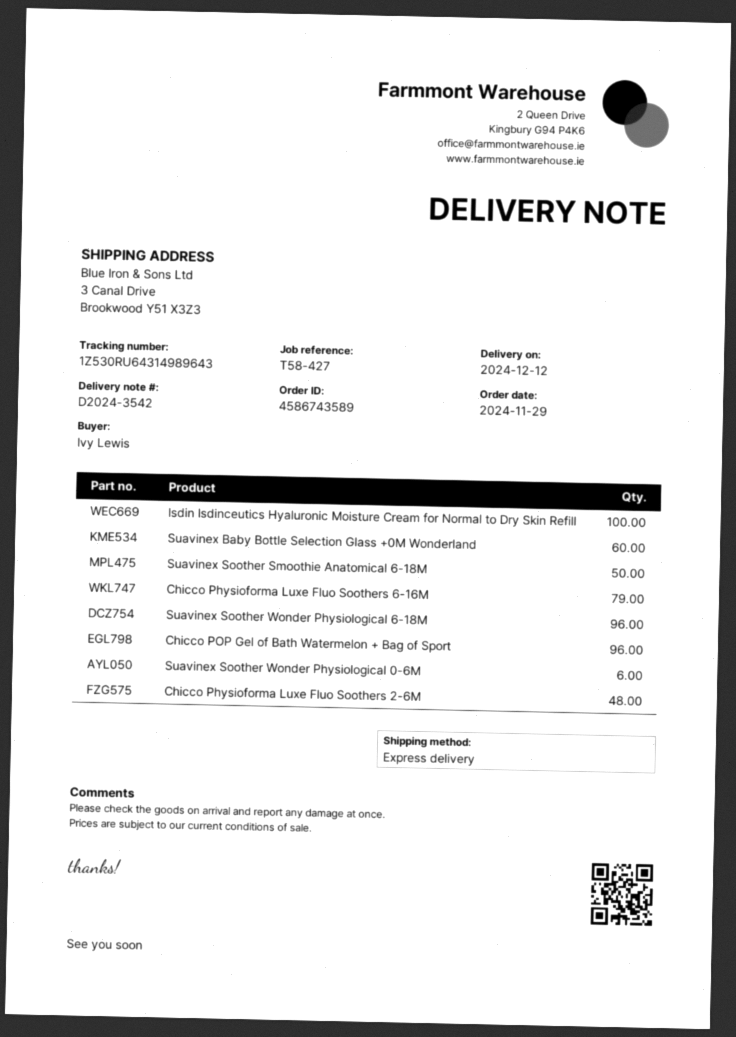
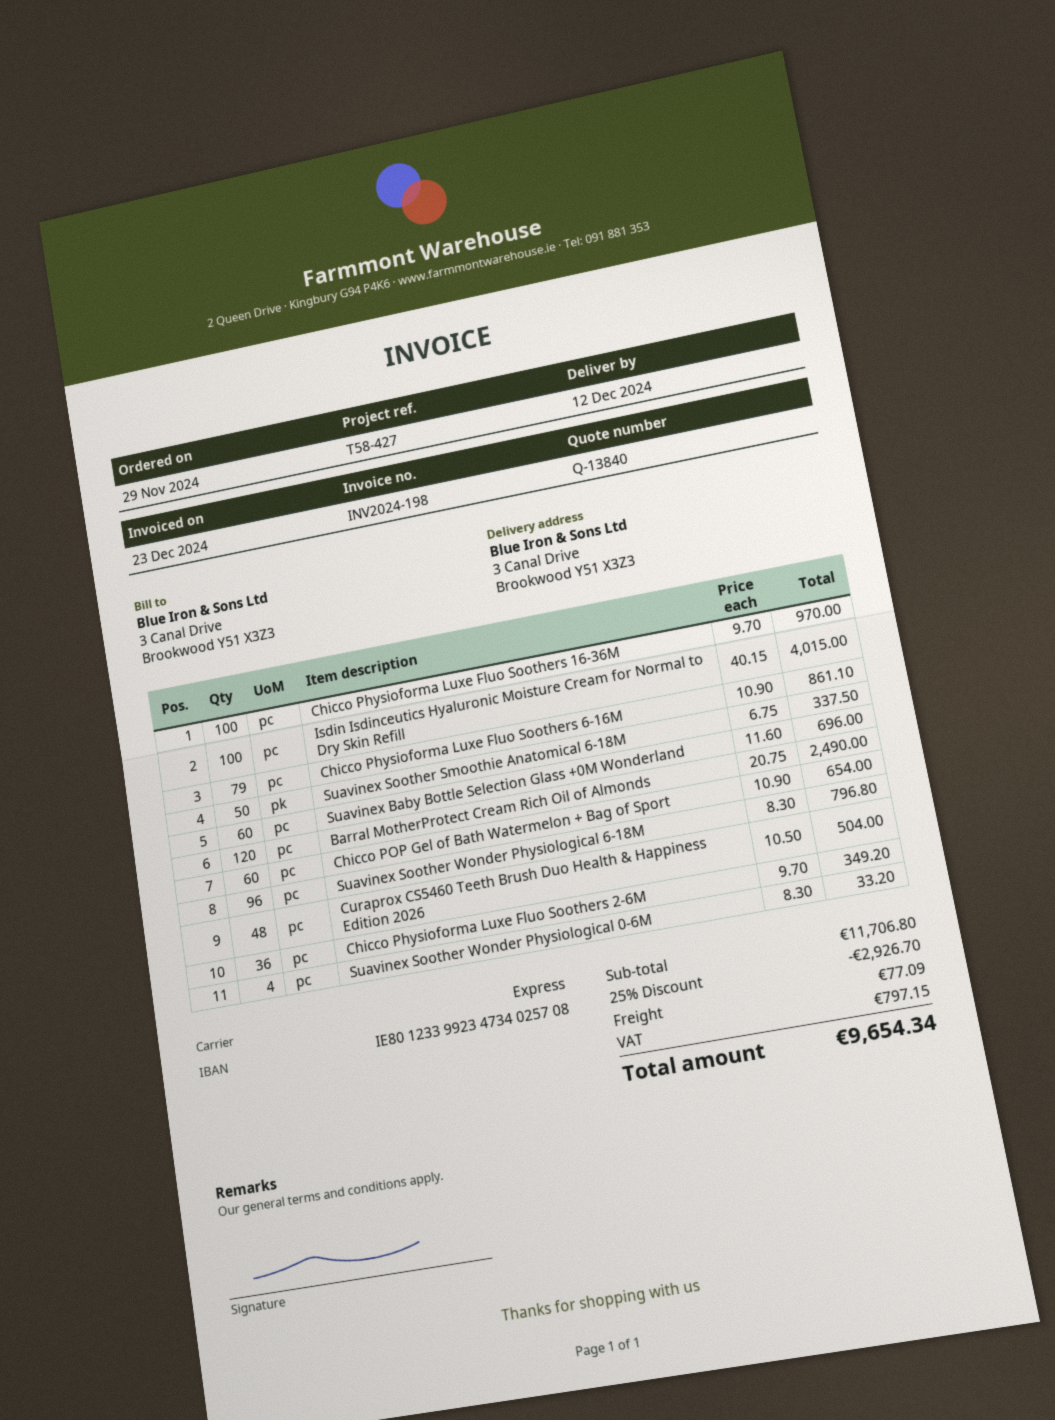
Chicco POP Gel of Bath Watermelon + Bag of Sport: 96 -> 60
Suavinex Soother Wonder Physiological 0-6M: 6 -> 4
Chicco Physioforma Luxe Fluo Soothers 2-6M: 48 -> 36
Chicco Physioforma Luxe Fluo Soothers 16-36M: none -> 100
Barral MotherProtect Cream Rich Oil of Almonds: none -> 120
Curaprox CS5460 Teeth Brush Duo Health & Happiness Edition 2026: none -> 48

